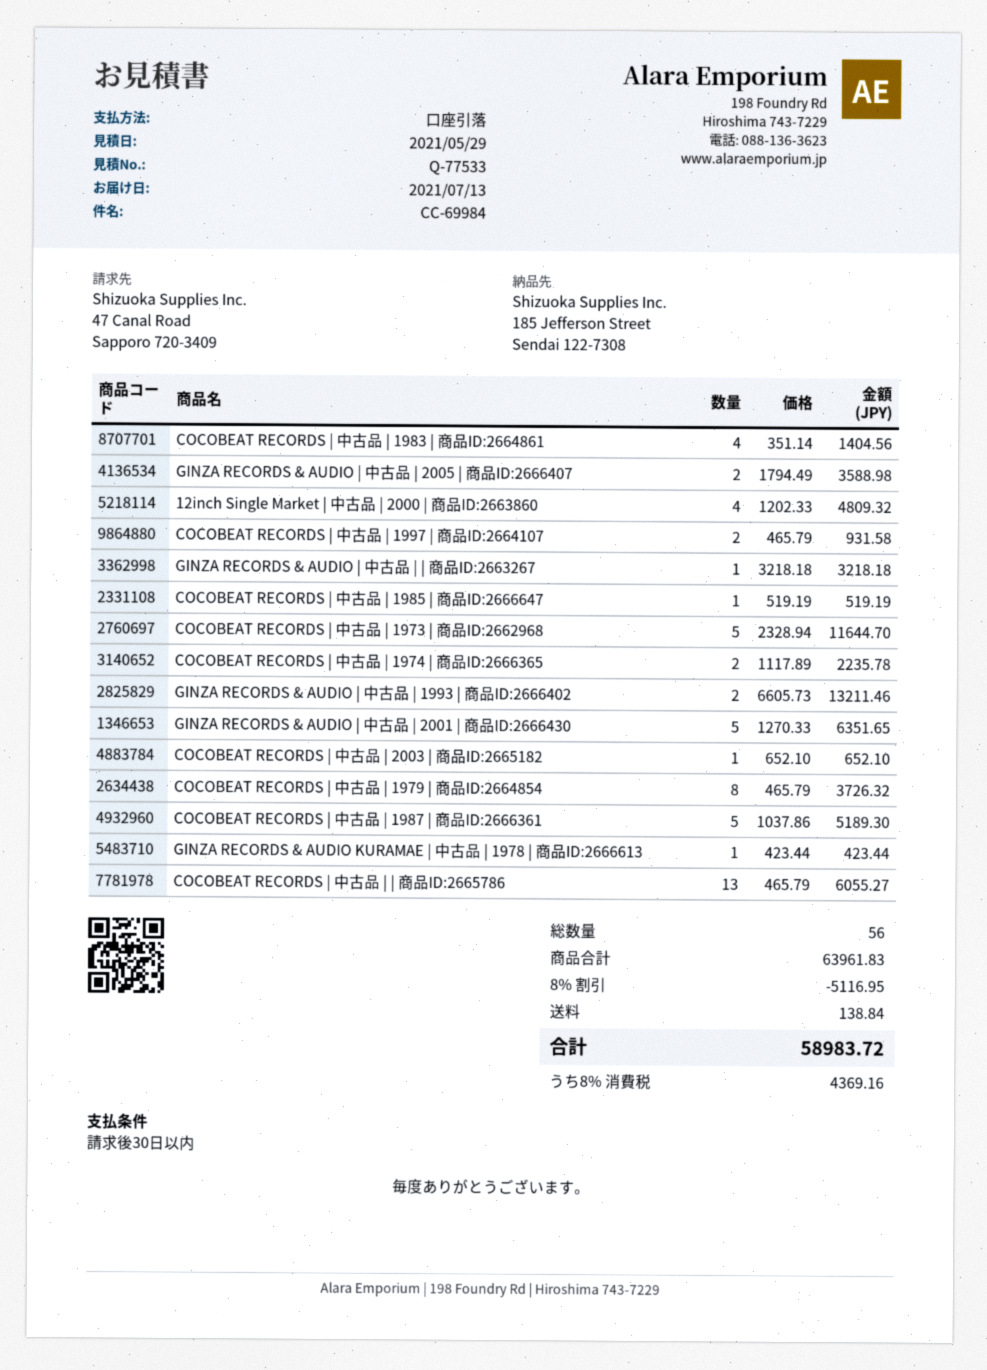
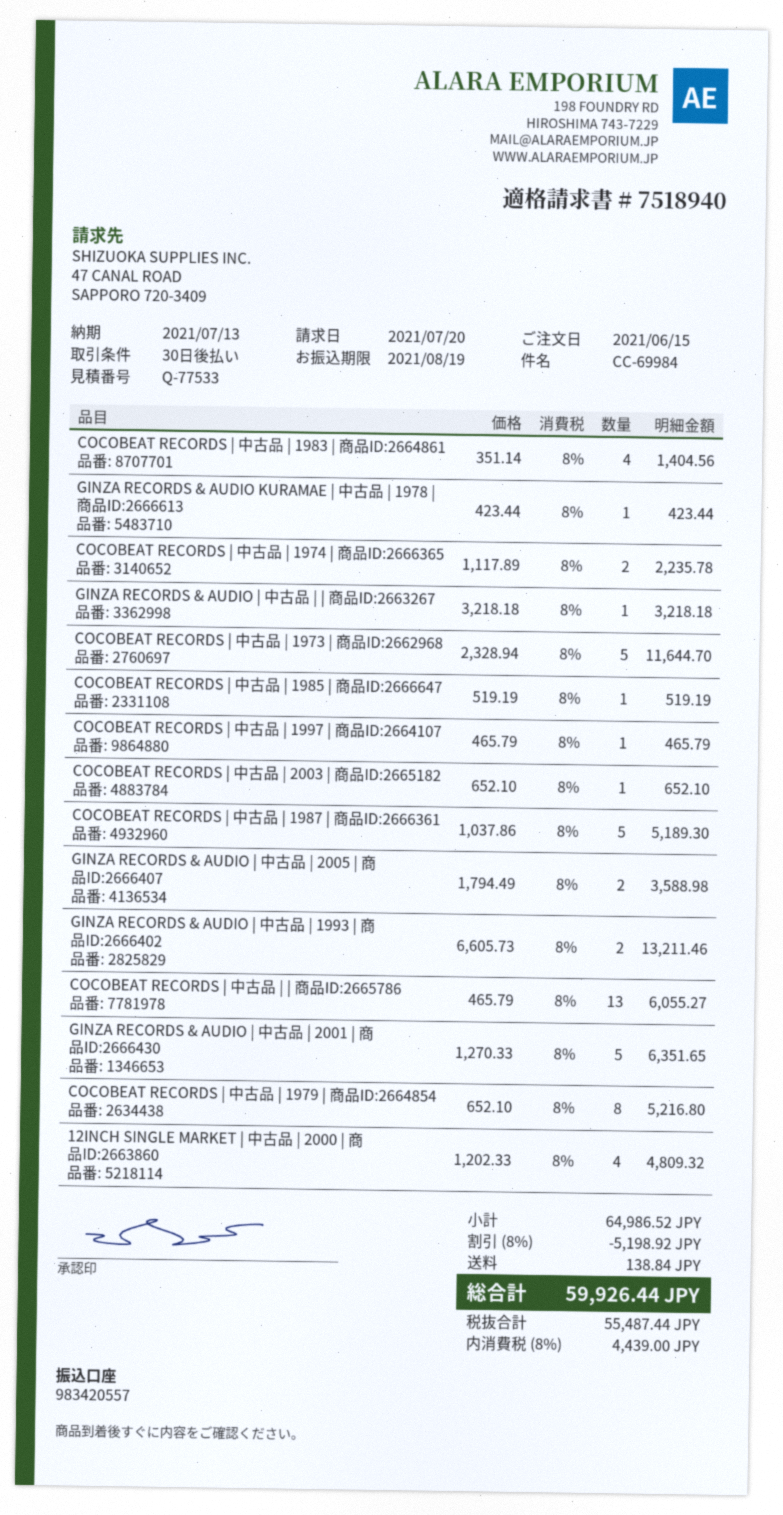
COCOBEAT RECORDS | 中古品 | 1997 | 商品ID:2664107: 2 x 465.79 = 931.58 -> 1 x 465.79 = 465.79
COCOBEAT RECORDS | 中古品 | 1979 | 商品ID:2664854: 8 x 465.79 = 3726.32 -> 8 x 652.10 = 5216.80
subtotal: 63961.83 -> 64986.52
discount: 8% = 5116.95 -> 8% = 5198.92
tax: 8% = 4369.16 -> 8% = 4439.00
total: 58983.72 -> 59926.44

